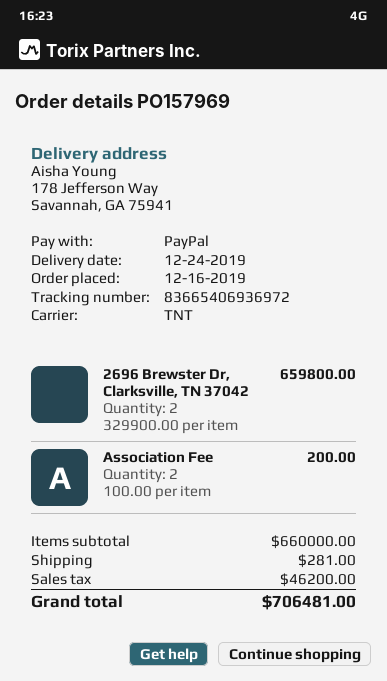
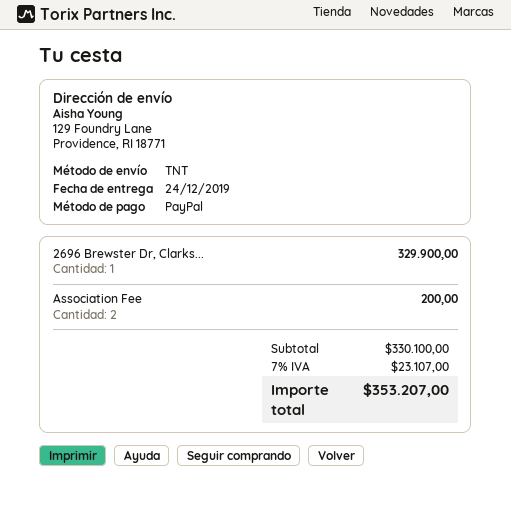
ship to: 178 Jefferson Way, Savannah, GA 75941 -> 129 Foundry Lane, Providence, RI 18771
2696 Brewster Dr, Clarksville, TN 37042: 2 for 659800.00 -> 1 for 329900.00
subtotal: 660000.00 -> 330100.00
shipping: 281.00 -> none
tax: 46200.00 -> 23107.00
total: 706481.00 -> 353207.00

